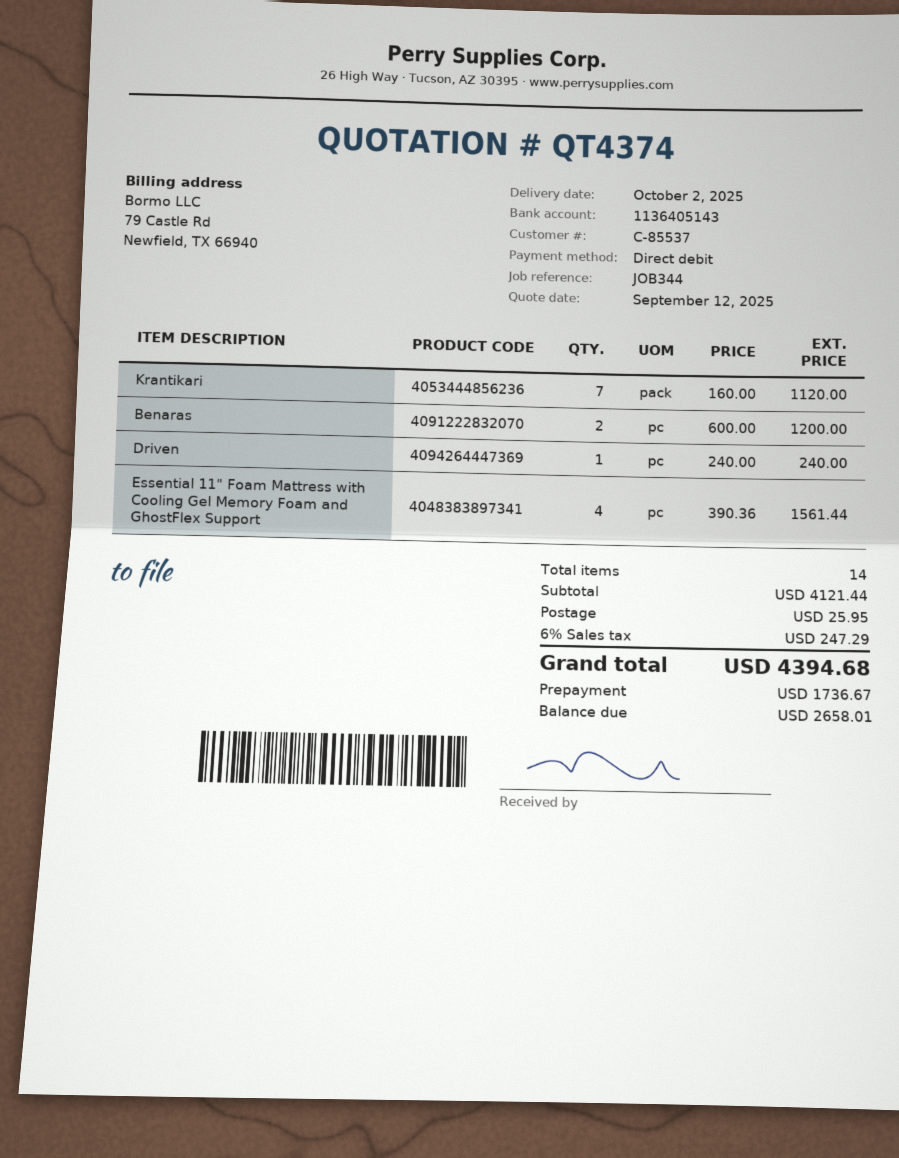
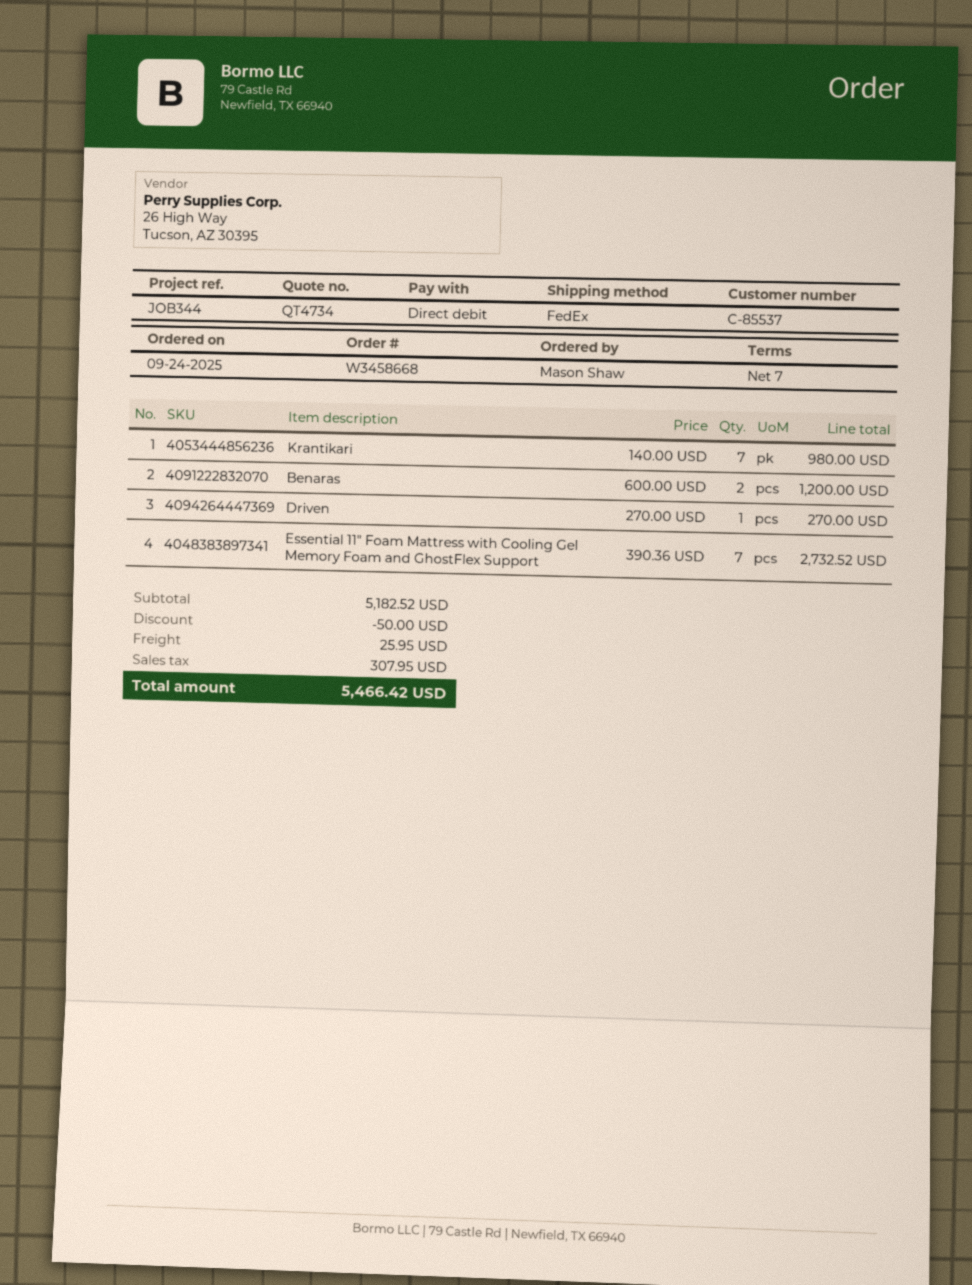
quote number: QT4374 -> QT4734
Krantikari: 7 x 160.00 = 1120.00 -> 7 x 140.00 = 980.00
Driven: 1 x 240.00 = 240.00 -> 1 x 270.00 = 270.00
Essential 11" Foam Mattress with Cooling Gel Memory Foam and GhostFlex Support: 4 x 390.36 = 1561.44 -> 7 x 390.36 = 2732.52
subtotal: 4121.44 -> 5182.52
discount: none -> 50.00
tax: 247.29 -> 307.95
total: 4394.68 -> 5466.42

